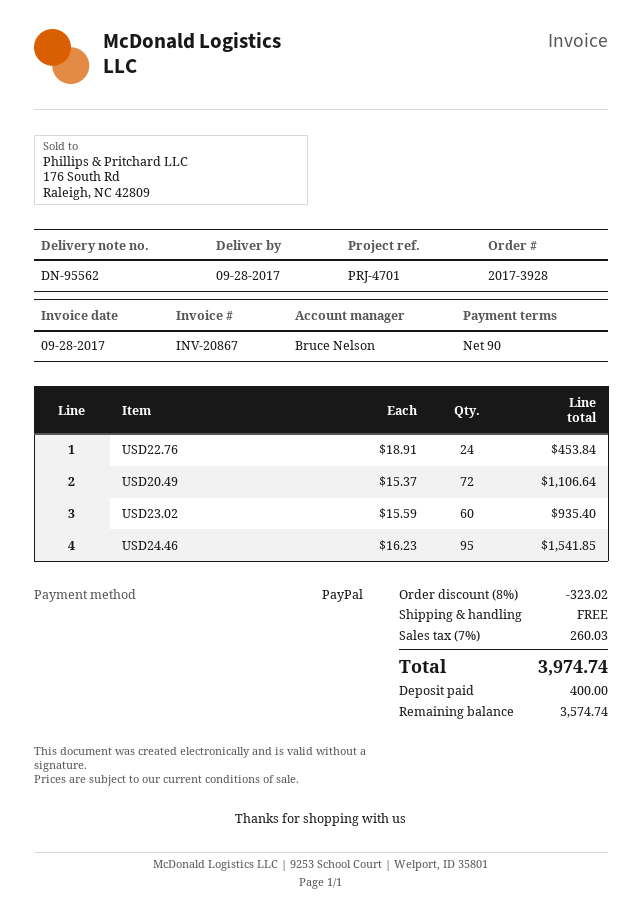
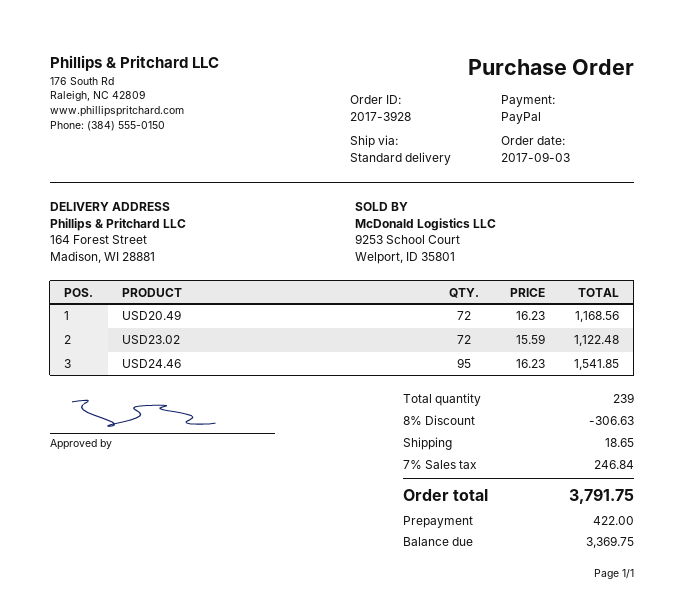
USD22.76: 24 x 18.91 = 453.84 -> none
USD20.49: 72 x 15.37 = 1106.64 -> 72 x 16.23 = 1168.56
USD23.02: 60 x 15.59 = 935.40 -> 72 x 15.59 = 1122.48
discount: 8% = 323.02 -> 8% = 306.63
shipping: 0.00 -> 18.65
tax: 7% = 260.03 -> 7% = 246.84
total: 3974.74 -> 3791.75
deposit: 400.00 -> 422.00
balance: 3574.74 -> 3369.75

